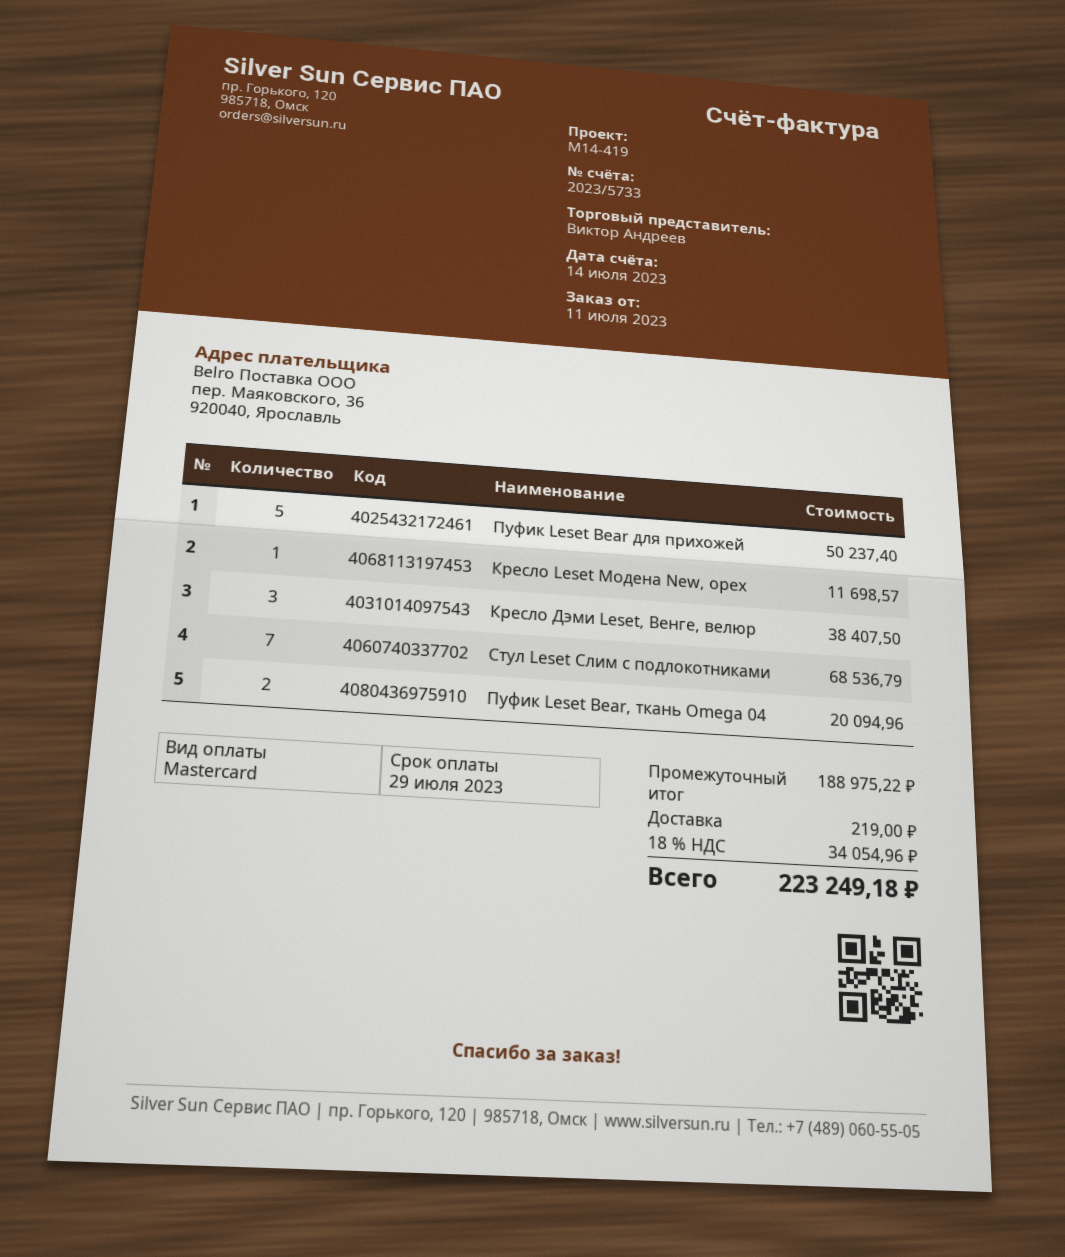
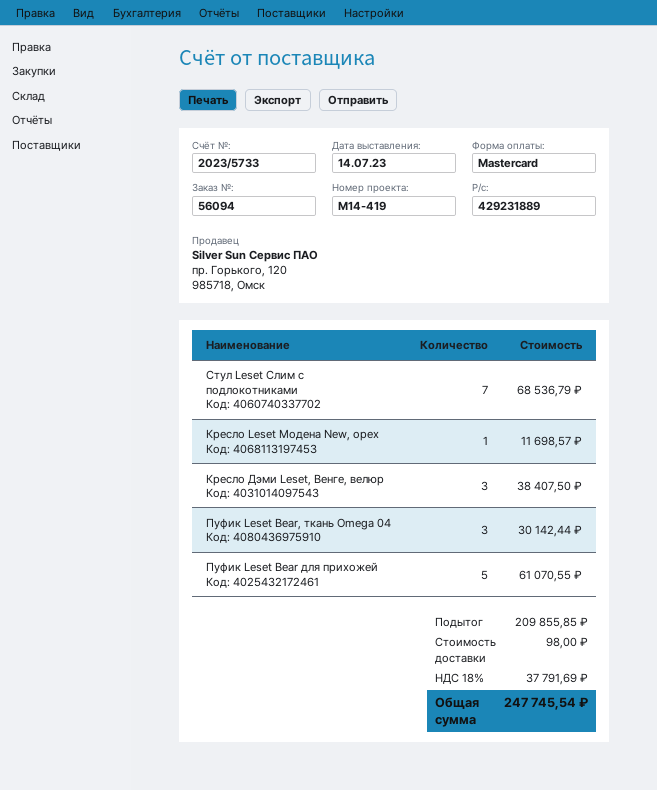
Пуфик Leset Bear для прихожей: 5 for 50237.40 -> 5 for 61070.55
Пуфик Leset Bear, ткань Omega 04: 2 for 20094.96 -> 3 for 30142.44
subtotal: 188975.22 -> 209855.85
shipping: 219.00 -> 98.00
tax: 18% = 34054.96 -> 18% = 37791.69
total: 223249.18 -> 247745.54

